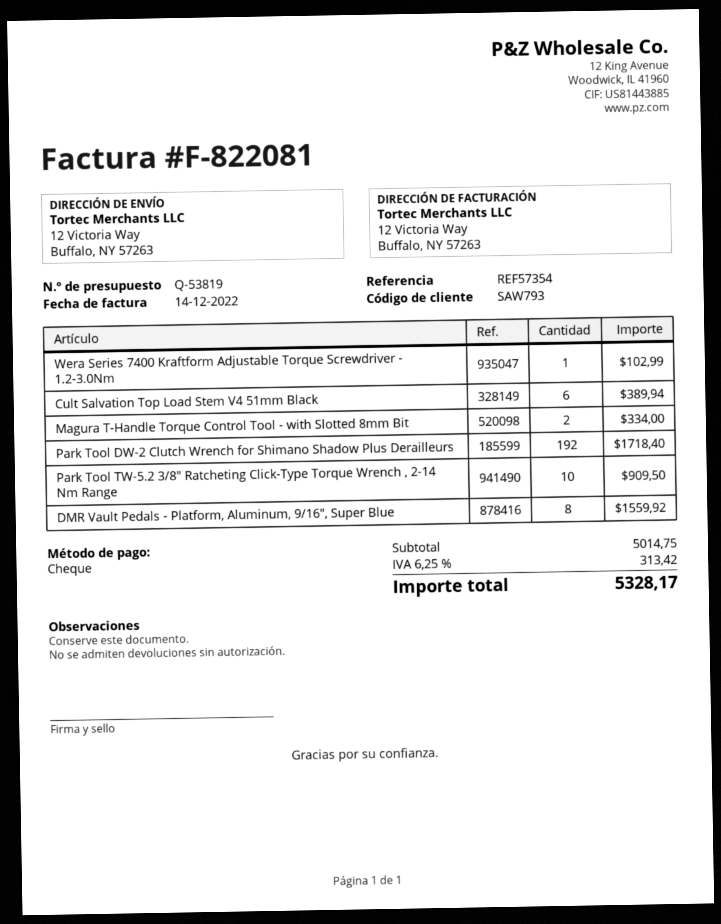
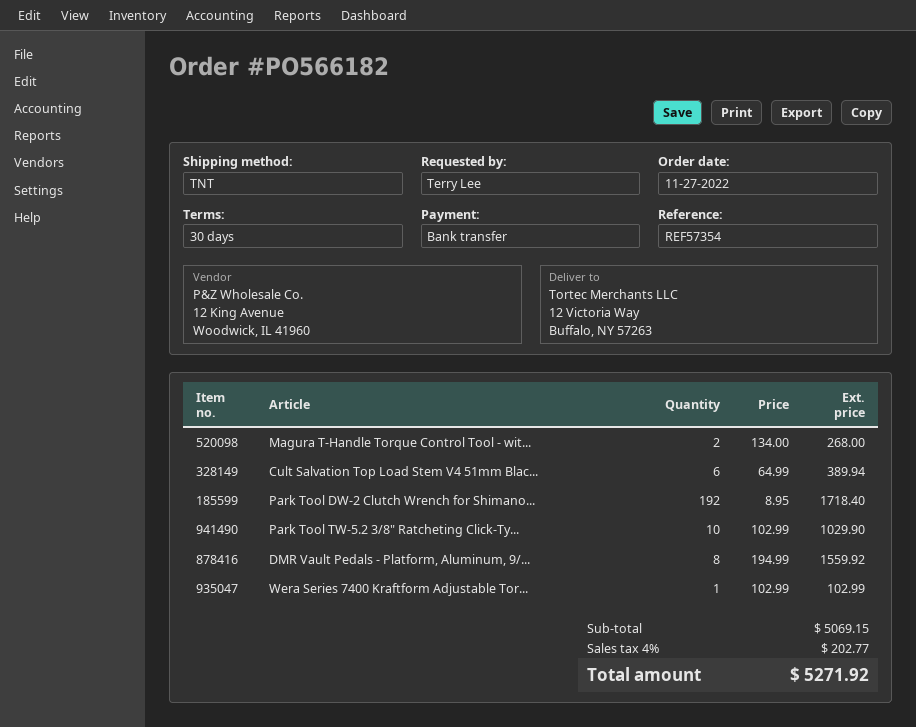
payment method: cheque -> bank transfer
Magura T-Handle Torque Control Tool - with Slotted 8mm Bit: 2 for 334.00 -> 2 for 268.00
Park Tool TW-5.2 3/8" Ratcheting Click-Type Torque Wrench , 2-14 Nm Range: 10 for 909.50 -> 10 for 1029.90
subtotal: 5014.75 -> 5069.15
tax: 6.25% = 313.42 -> 4% = 202.77
total: 5328.17 -> 5271.92

